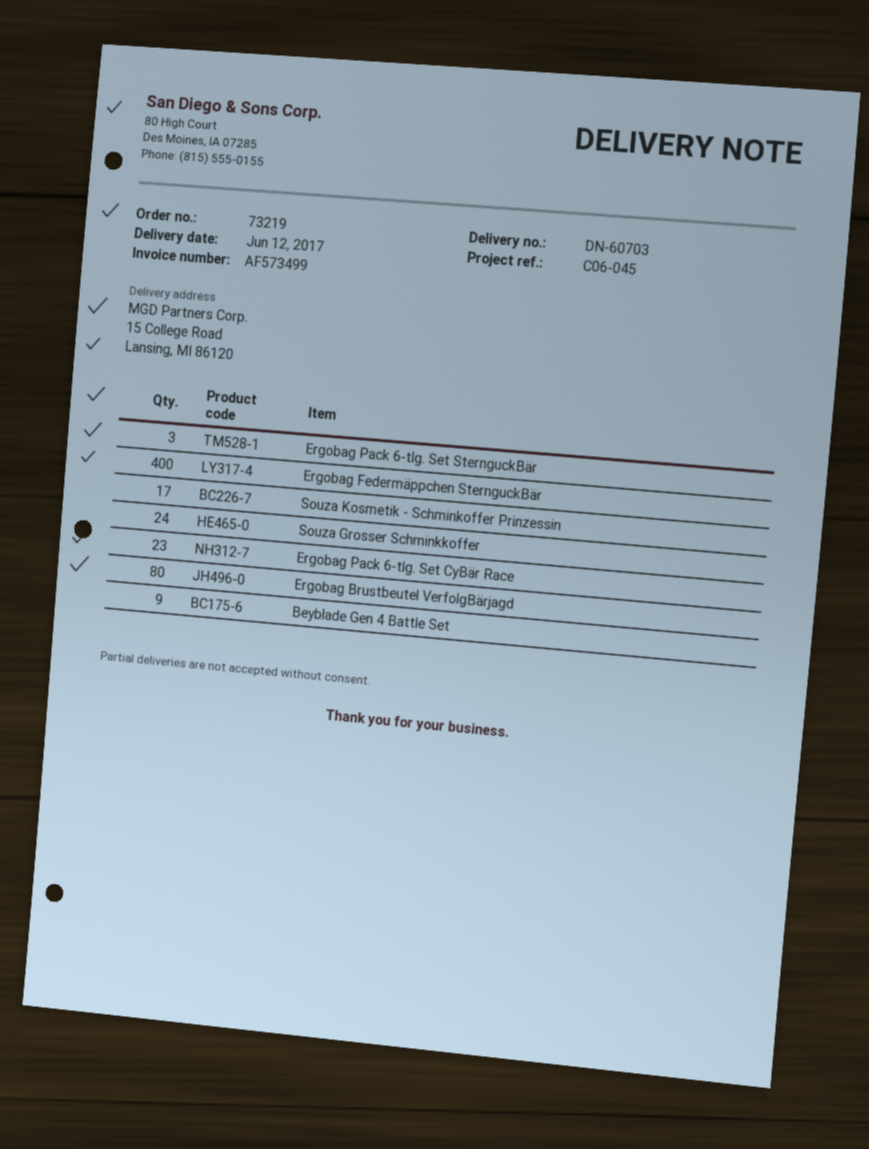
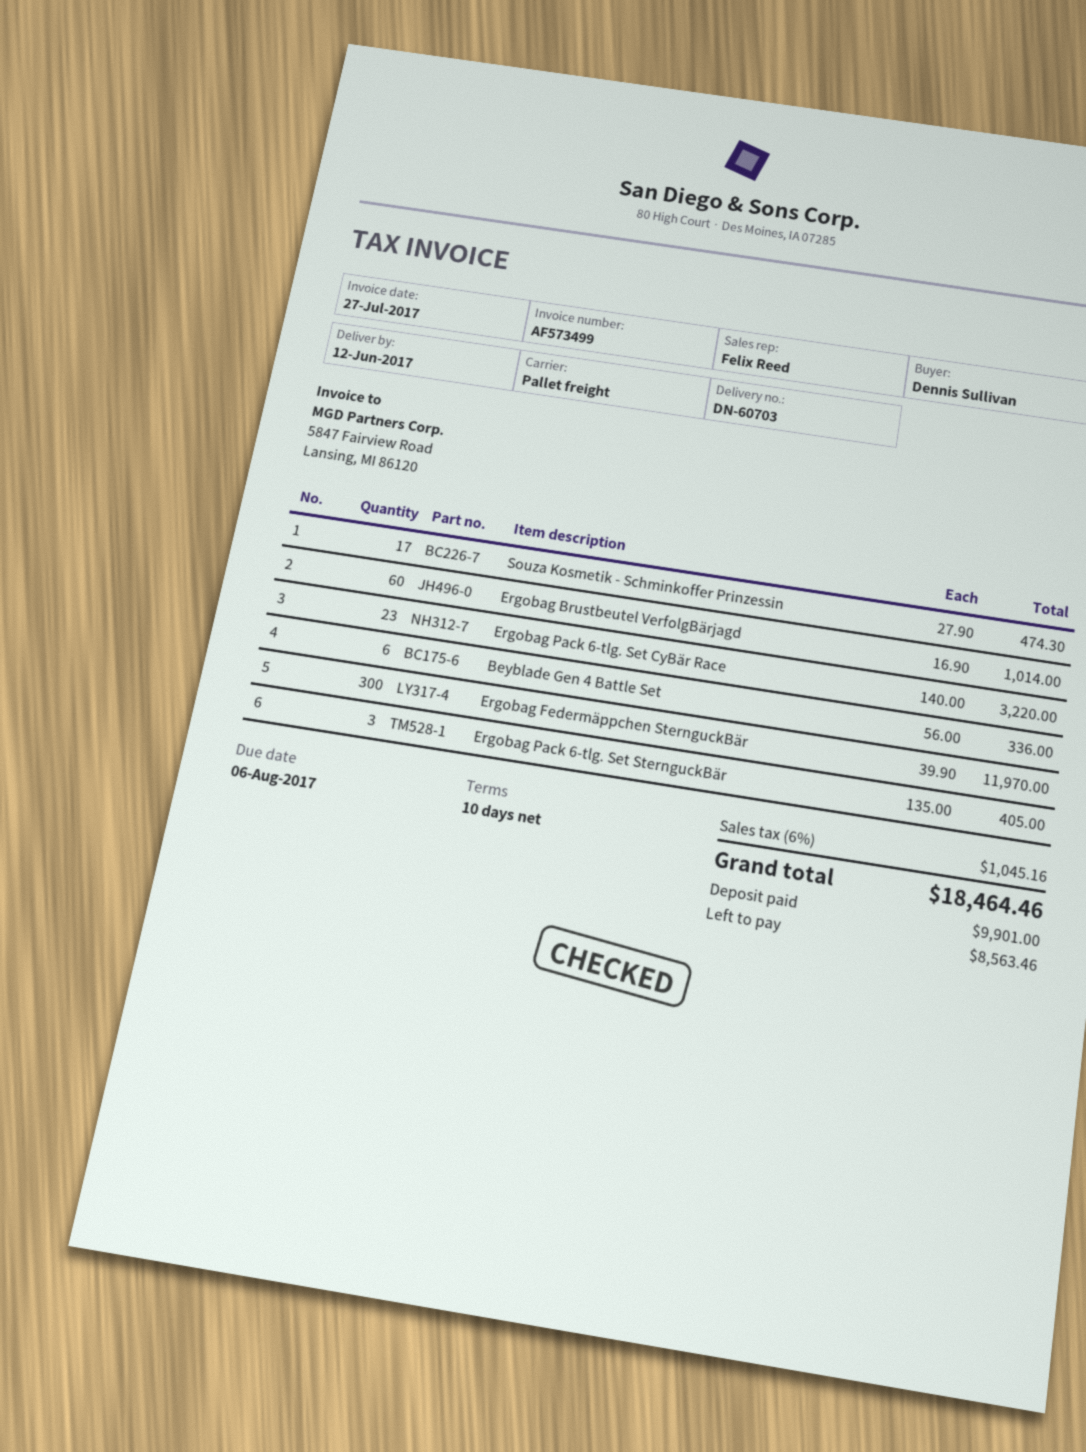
Ergobag Federmäppchen SternguckBär: 400 -> 300
Souza Grosser Schminkkoffer: 24 -> none
Ergobag Brustbeutel VerfolgBärjagd: 80 -> 60
Beyblade Gen 4 Battle Set: 9 -> 6

